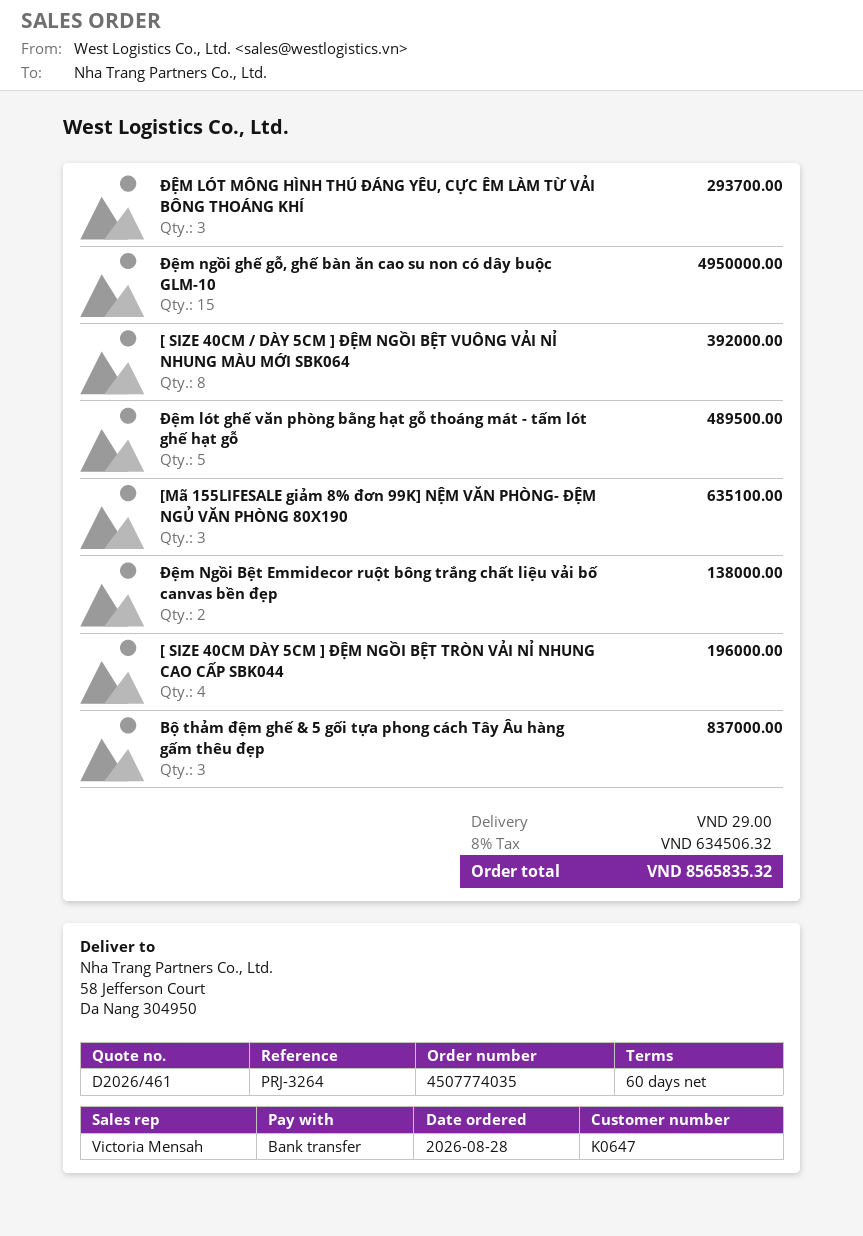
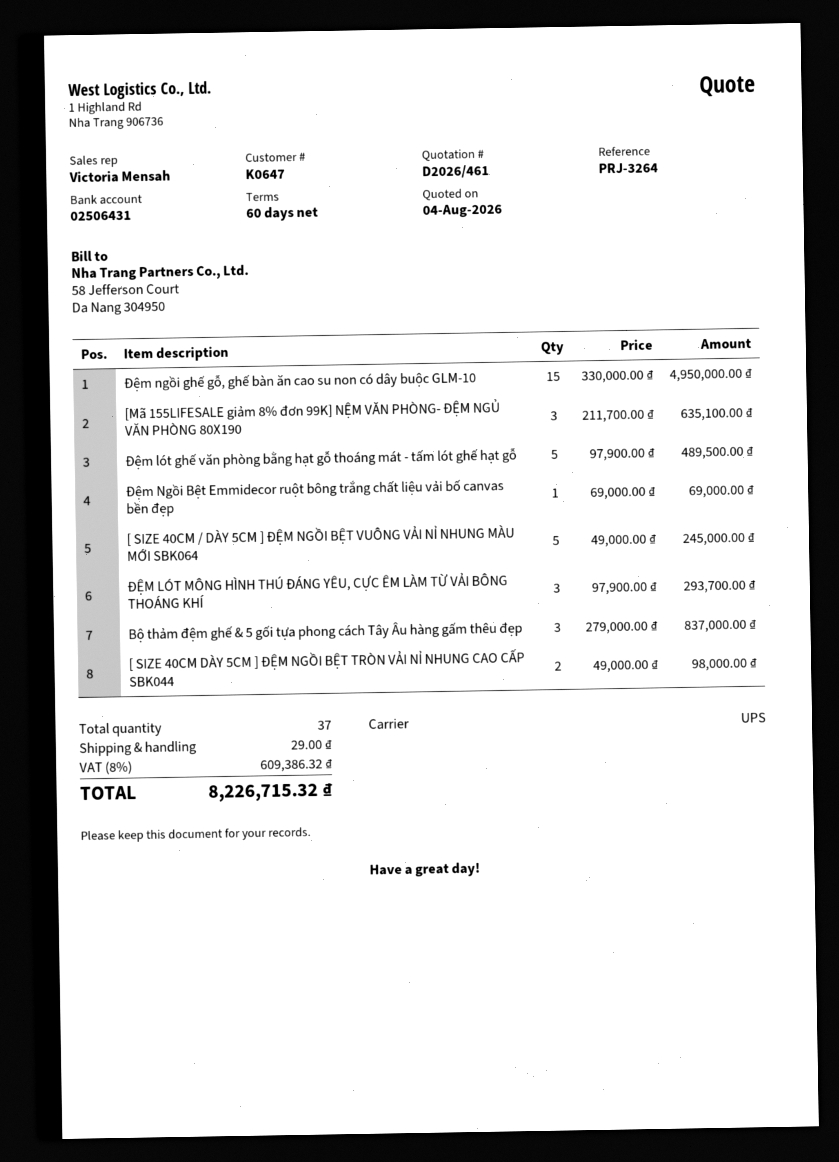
[ SIZE 40CM / DÀY 5CM ] ĐỆM NGỒI BỆT VUÔNG VẢI NỈ NHUNG MÀU MỚI SBK064: 8 for 392000.00 -> 5 for 245000.00
Đệm Ngồi Bệt Emmidecor ruột bông trắng chất liệu vải bố canvas bền đẹp: 2 for 138000.00 -> 1 for 69000.00
[ SIZE 40CM DÀY 5CM ] ĐỆM NGỒI BỆT TRÒN VẢI NỈ NHUNG CAO CẤP SBK044: 4 for 196000.00 -> 2 for 98000.00
tax: 8% = 634506.32 -> 8% = 609386.32
total: 8565835.32 -> 8226715.32

